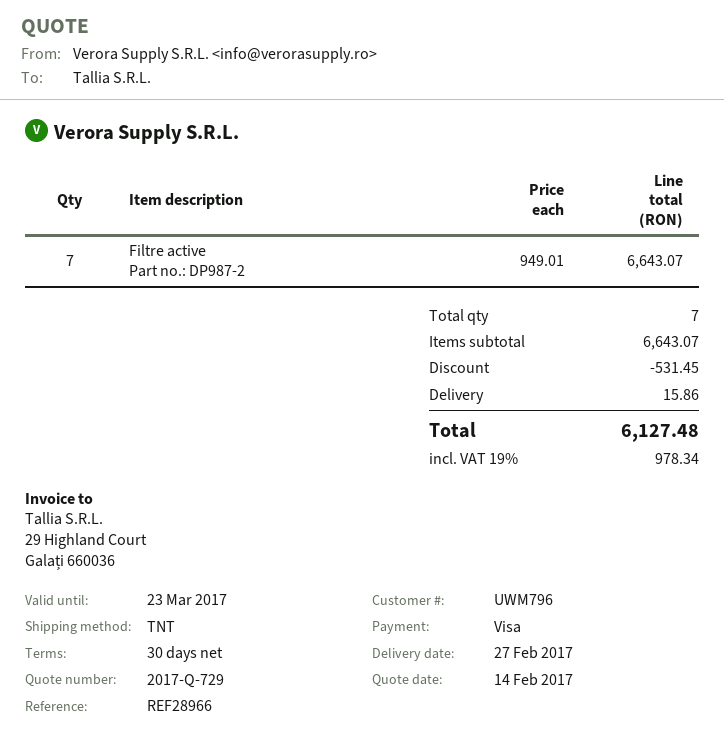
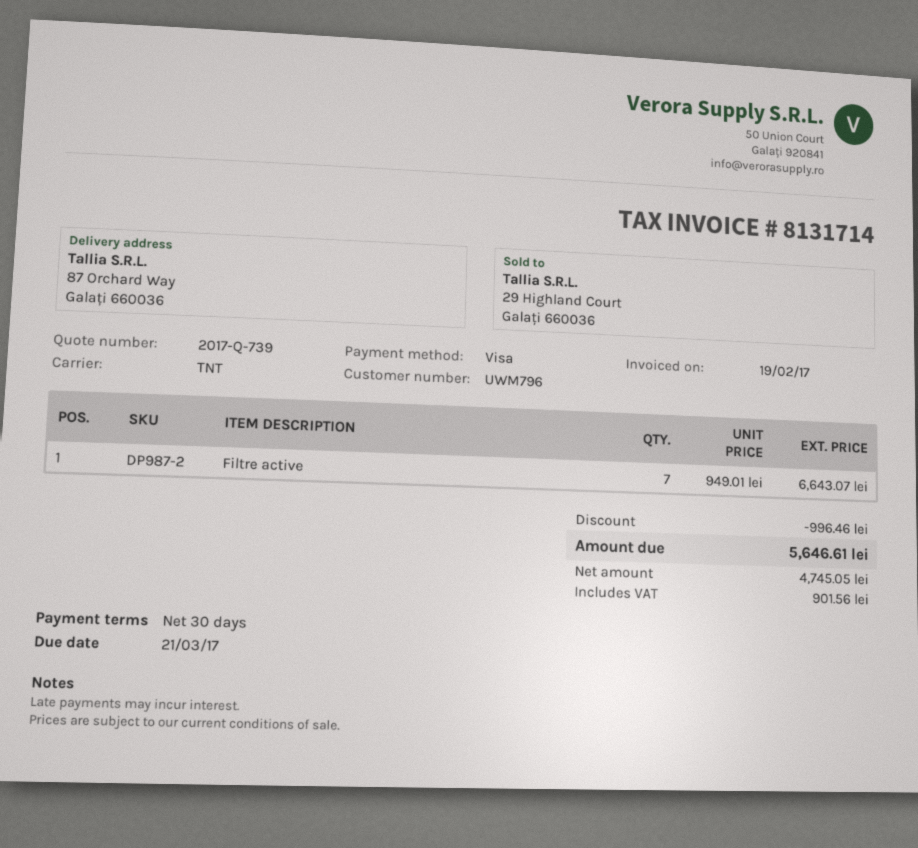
quote number: 2017-Q-729 -> 2017-Q-739
discount: 531.45 -> 996.46
shipping: 15.86 -> none
tax: 978.34 -> 901.56
total: 6127.48 -> 5646.61

